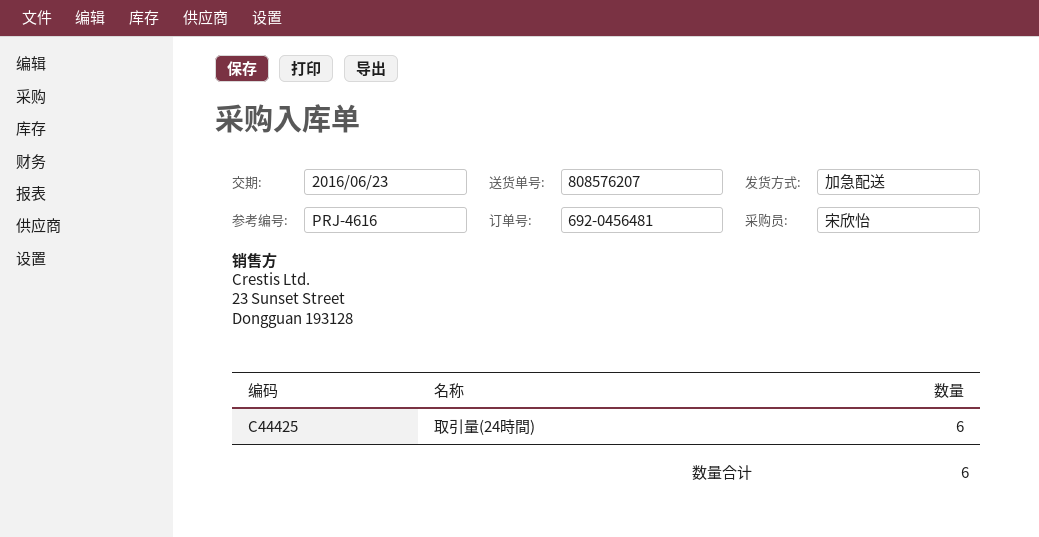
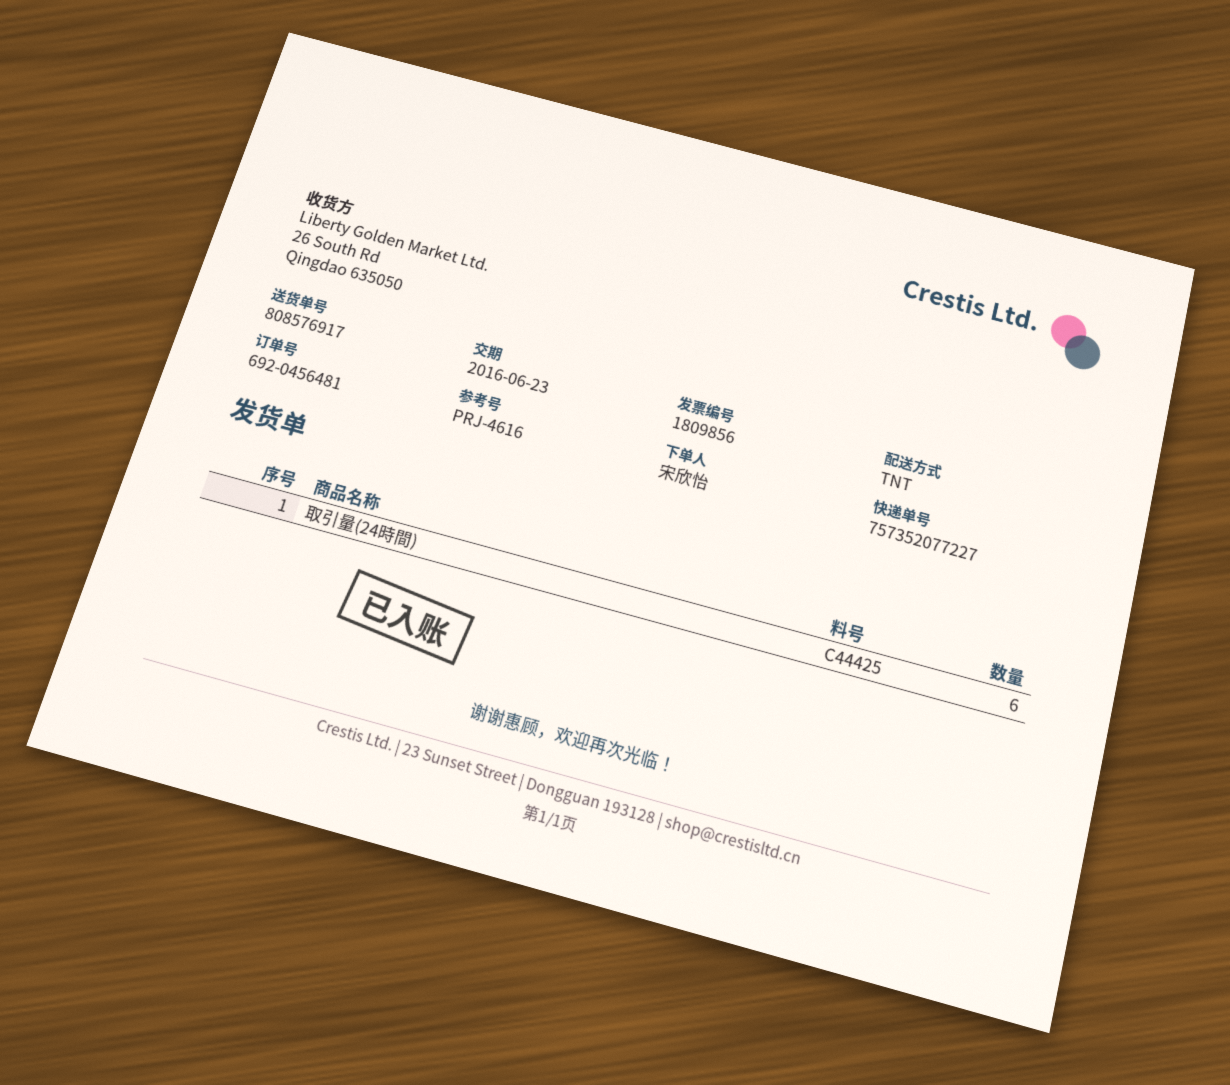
delivery note number: 808576207 -> 808576917
shipping method: express -> TNT

